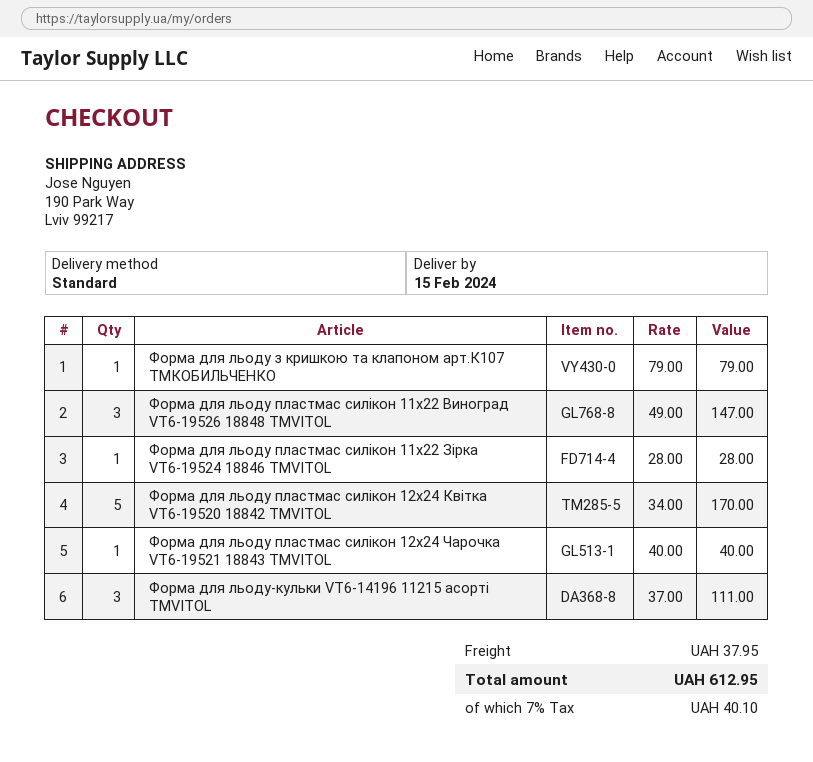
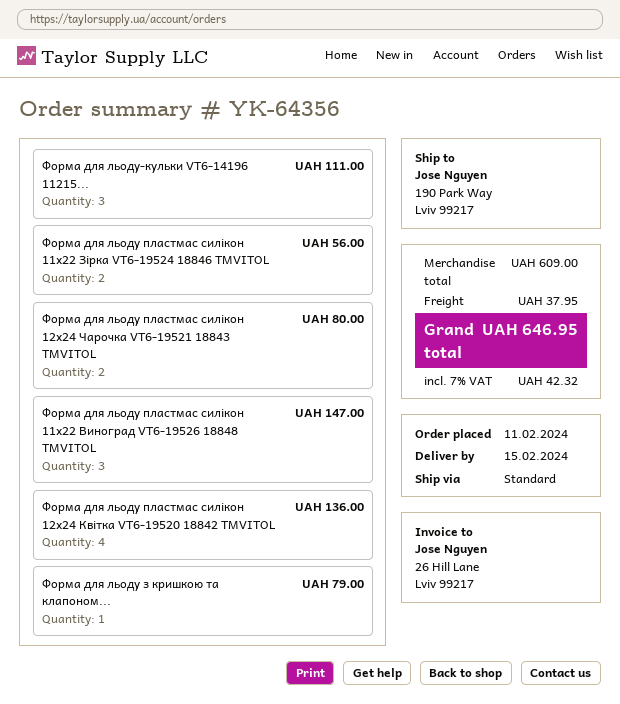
Форма для льоду пластмас силікон 11х22 Зірка VT6-19524 18846 ТМVITOL: 1 for 28.00 -> 2 for 56.00
Форма для льоду пластмас силікон 12х24 Квітка VT6-19520 18842 ТМVITOL: 5 for 170.00 -> 4 for 136.00
Форма для льоду пластмас силікон 12х24 Чарочка VT6-19521 18843 ТМVITOL: 1 for 40.00 -> 2 for 80.00
tax: 7% = 40.10 -> 7% = 42.32
total: 612.95 -> 646.95

